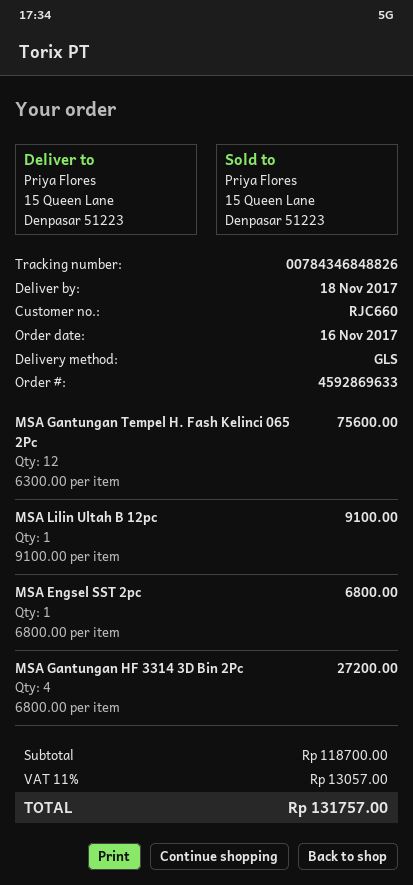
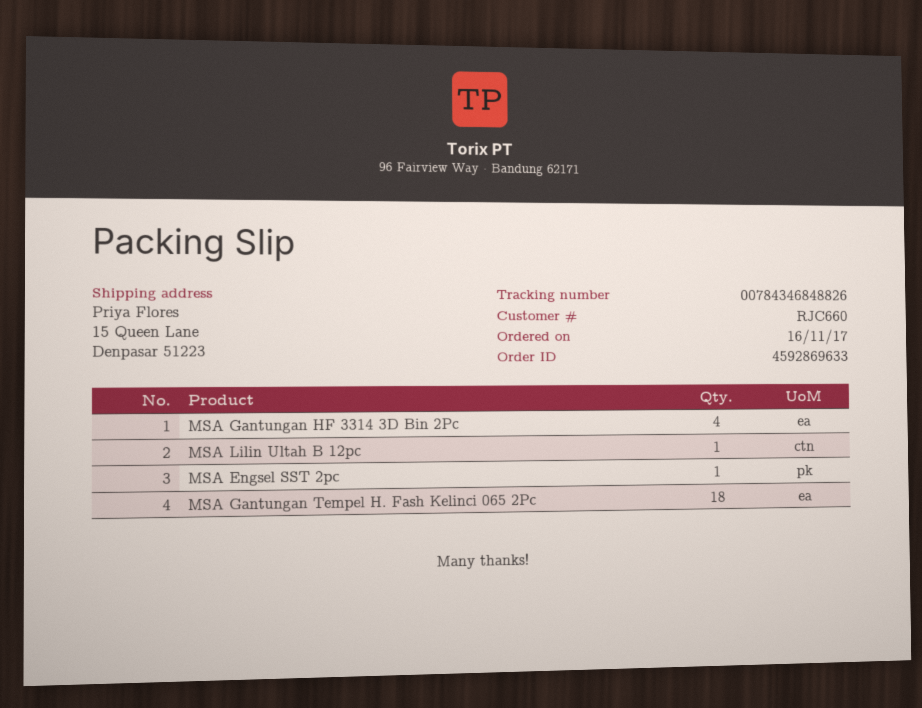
MSA Gantungan Tempel H. Fash Kelinci 065 2Pc: 12 -> 18

